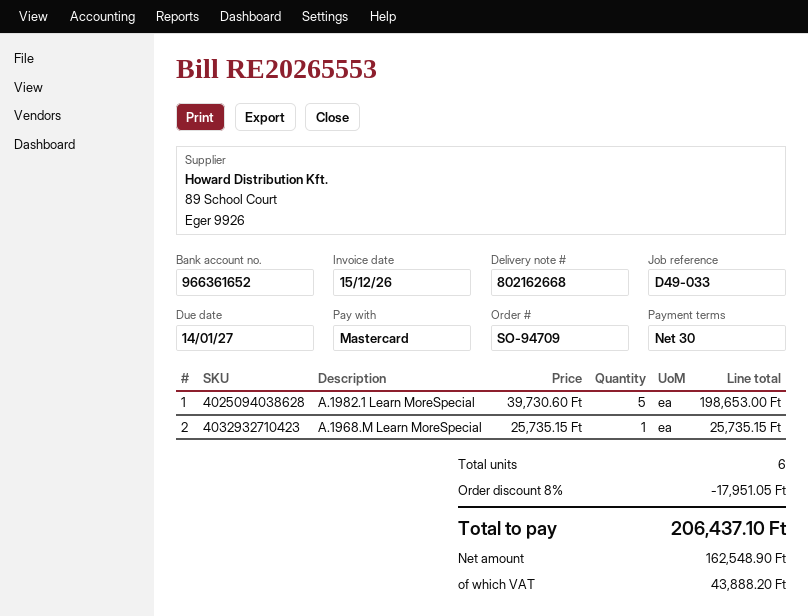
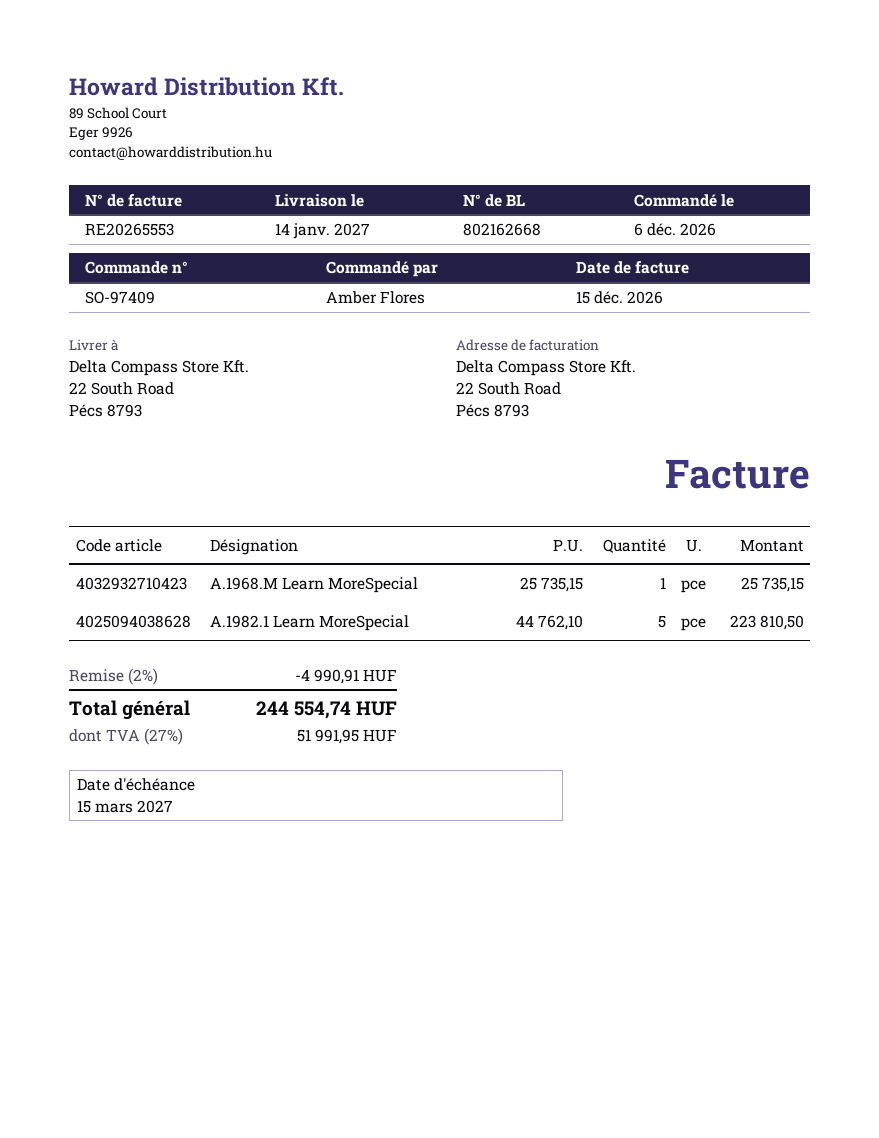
order number: SO-94709 -> SO-97409
due date: 2027-01-14 -> 2027-03-15
A.1982.1 Learn MoreSpecial: 5 x 39730.60 = 198653.00 -> 5 x 44762.10 = 223810.50
discount: 8% = 17951.05 -> 2% = 4990.91
tax: 43888.20 -> 51991.95
total: 206437.10 -> 244554.74

